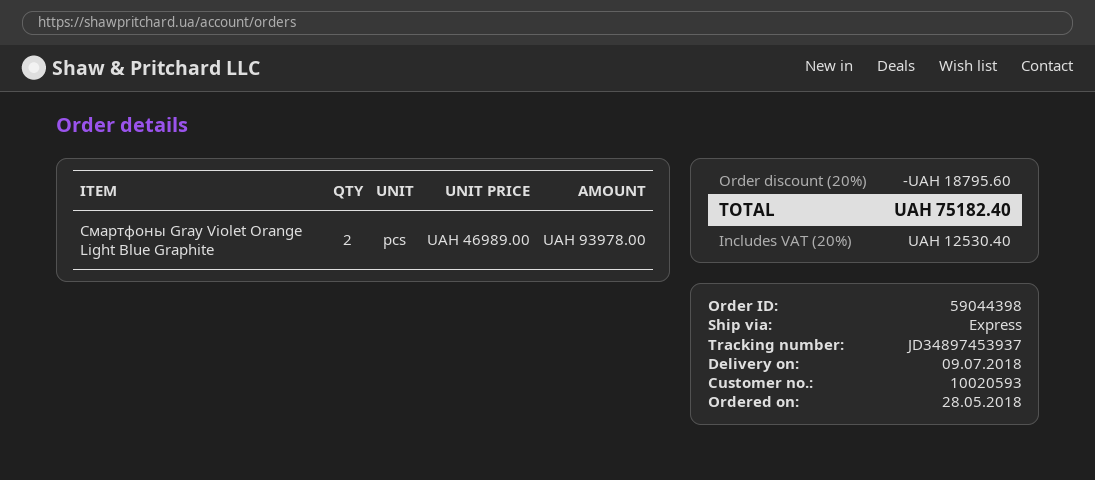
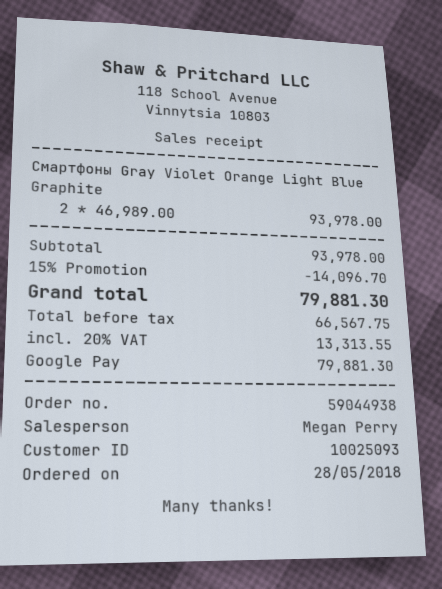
order number: 59044398 -> 59044938
customer number: 10020593 -> 10025093
discount: 20% = 18795.60 -> 15% = 14096.70
tax: 20% = 12530.40 -> 20% = 13313.55
total: 75182.40 -> 79881.30

